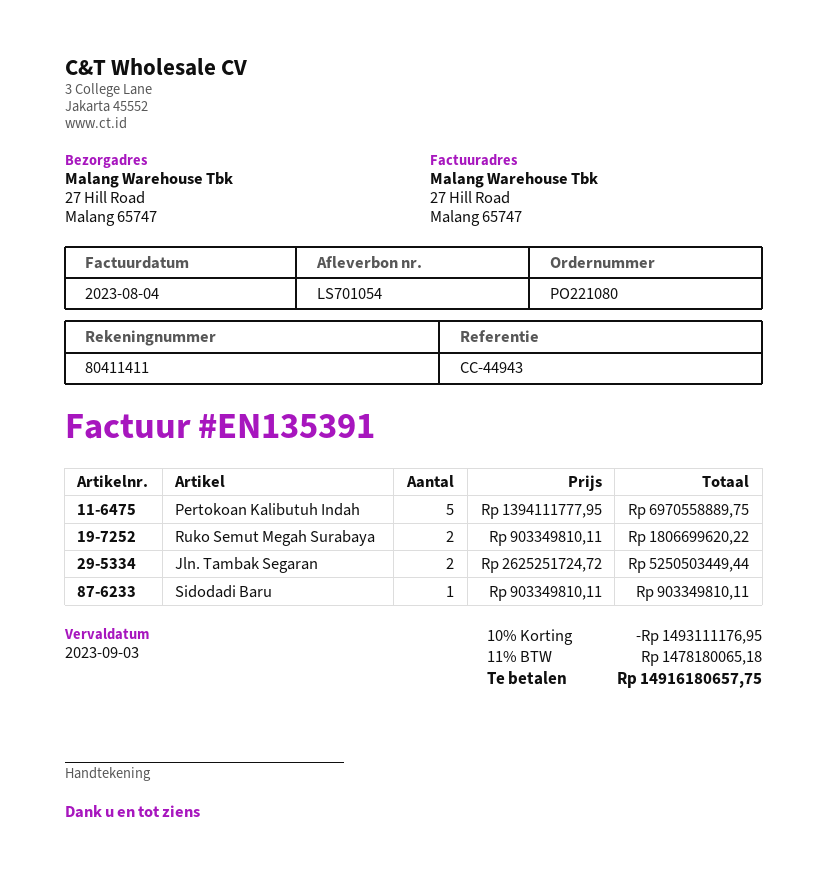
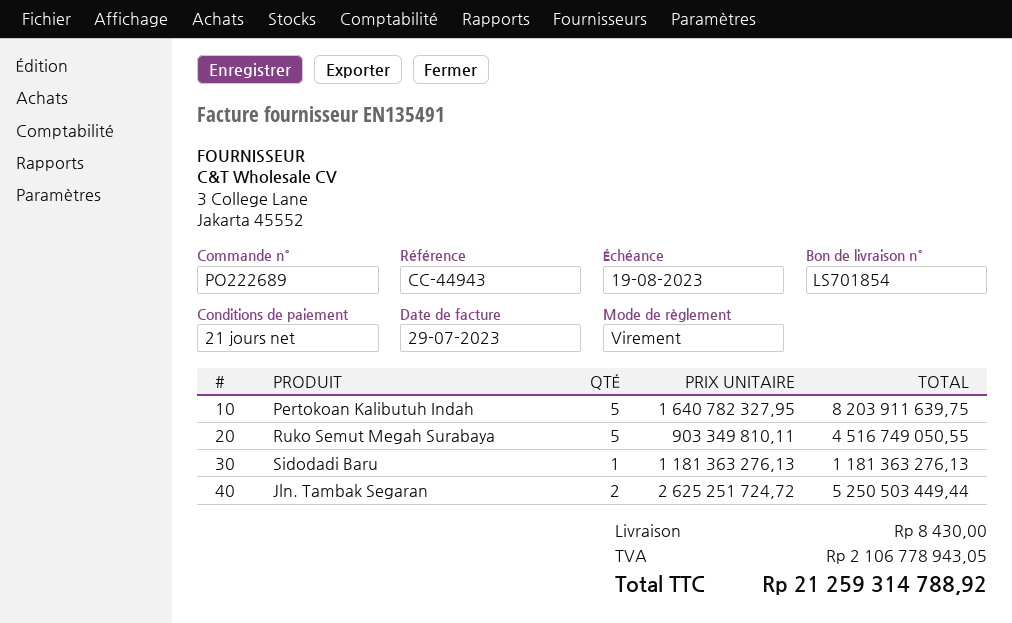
order number: PO221080 -> PO222689
delivery note number: LS701054 -> LS701854
invoice number: EN135391 -> EN135491
invoice date: 2023-08-04 -> 2023-07-29
due date: 2023-09-03 -> 2023-08-19
Pertokoan Kalibutuh Indah: 5 x 1394111777.95 = 6970558889.75 -> 5 x 1640782327.95 = 8203911639.75
Ruko Semut Megah Surabaya: 2 x 903349810.11 = 1806699620.22 -> 5 x 903349810.11 = 4516749050.55
Sidodadi Baru: 1 x 903349810.11 = 903349810.11 -> 1 x 1181363276.13 = 1181363276.13
discount: 10% = 1493111176.95 -> none
shipping: none -> 8430.00
tax: 1478180065.18 -> 2106778943.05
total: 14916180657.75 -> 21259314788.92

